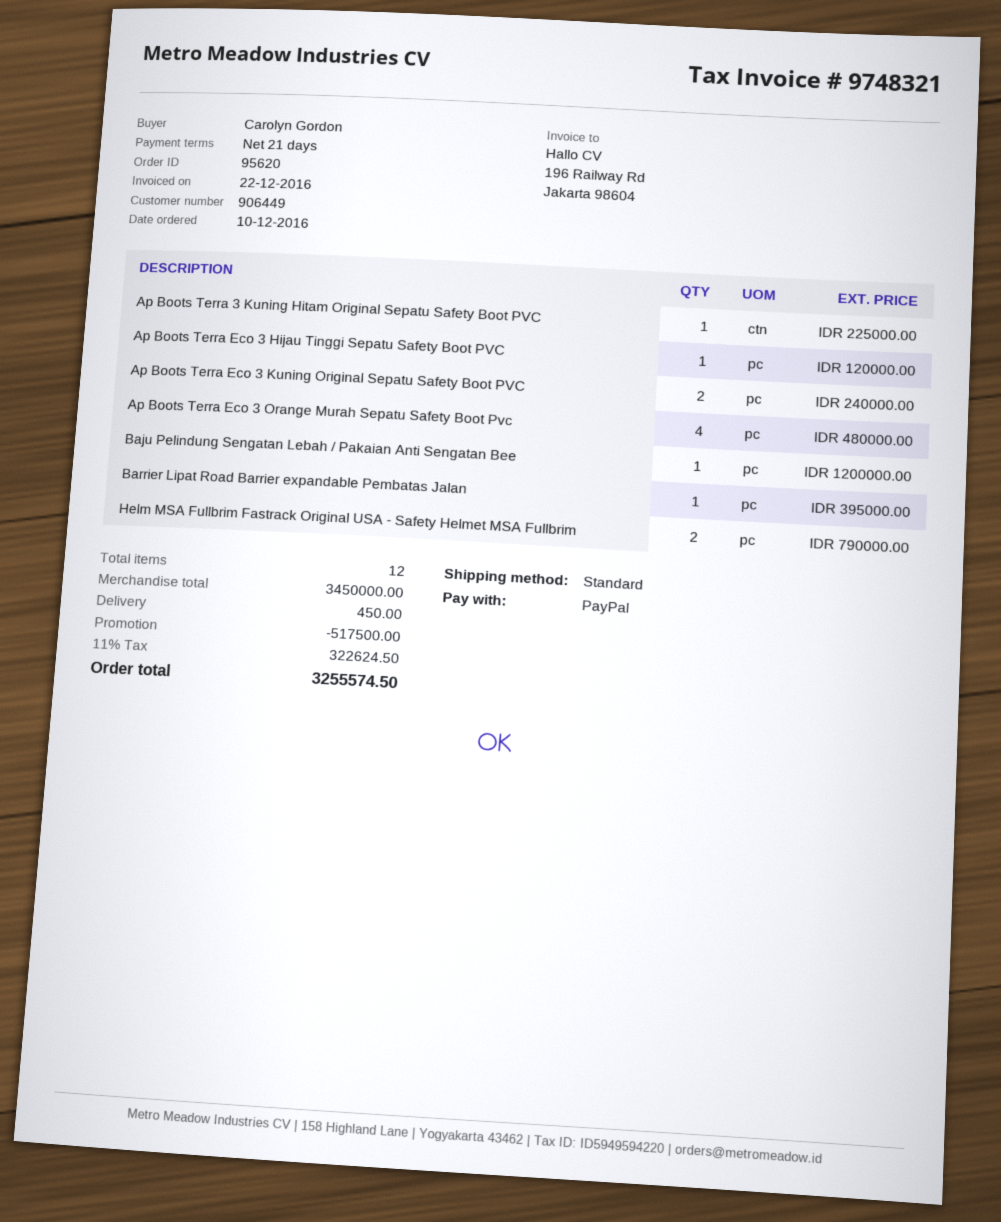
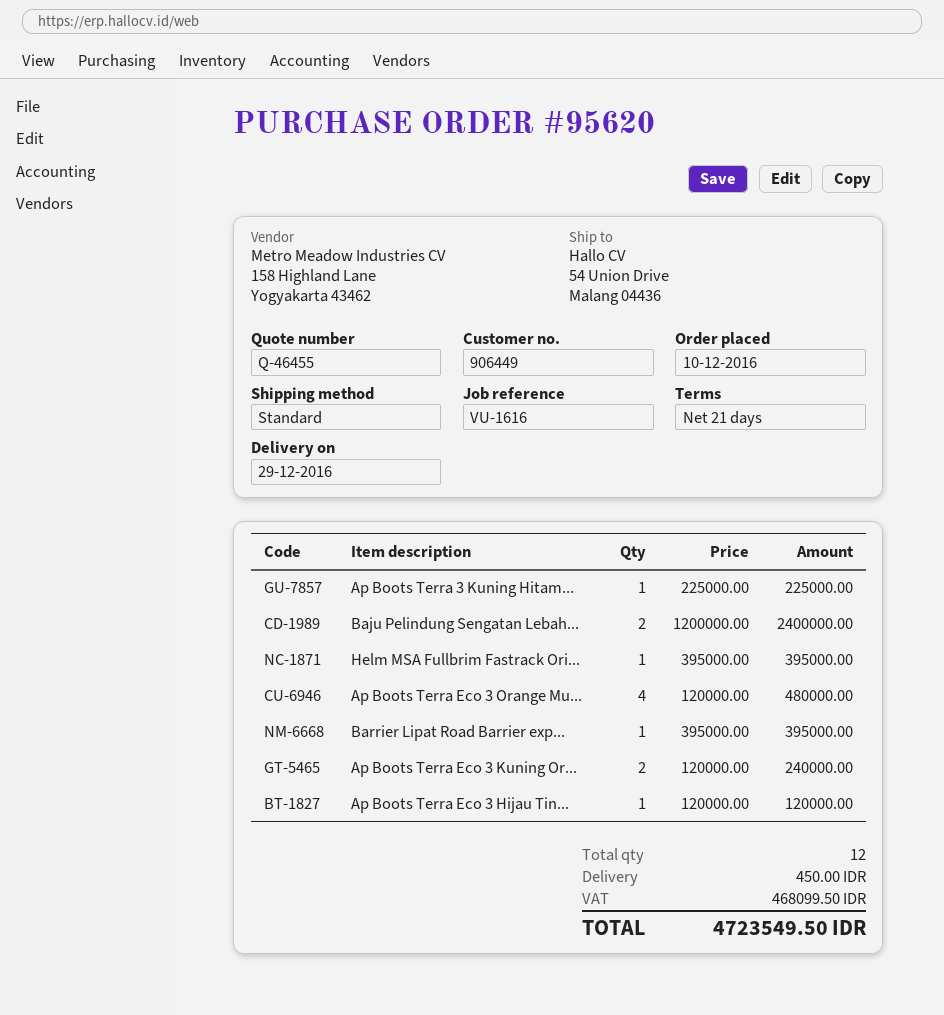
Baju Pelindung Sengatan Lebah / Pakaian Anti Sengatan Bee: 1 for 1200000.00 -> 2 for 2400000.00
Helm MSA Fullbrim Fastrack Original USA - Safety Helmet MSA Fullbrim: 2 for 790000.00 -> 1 for 395000.00
discount: 517500.00 -> none
tax: 322624.50 -> 468099.50
total: 3255574.50 -> 4723549.50

